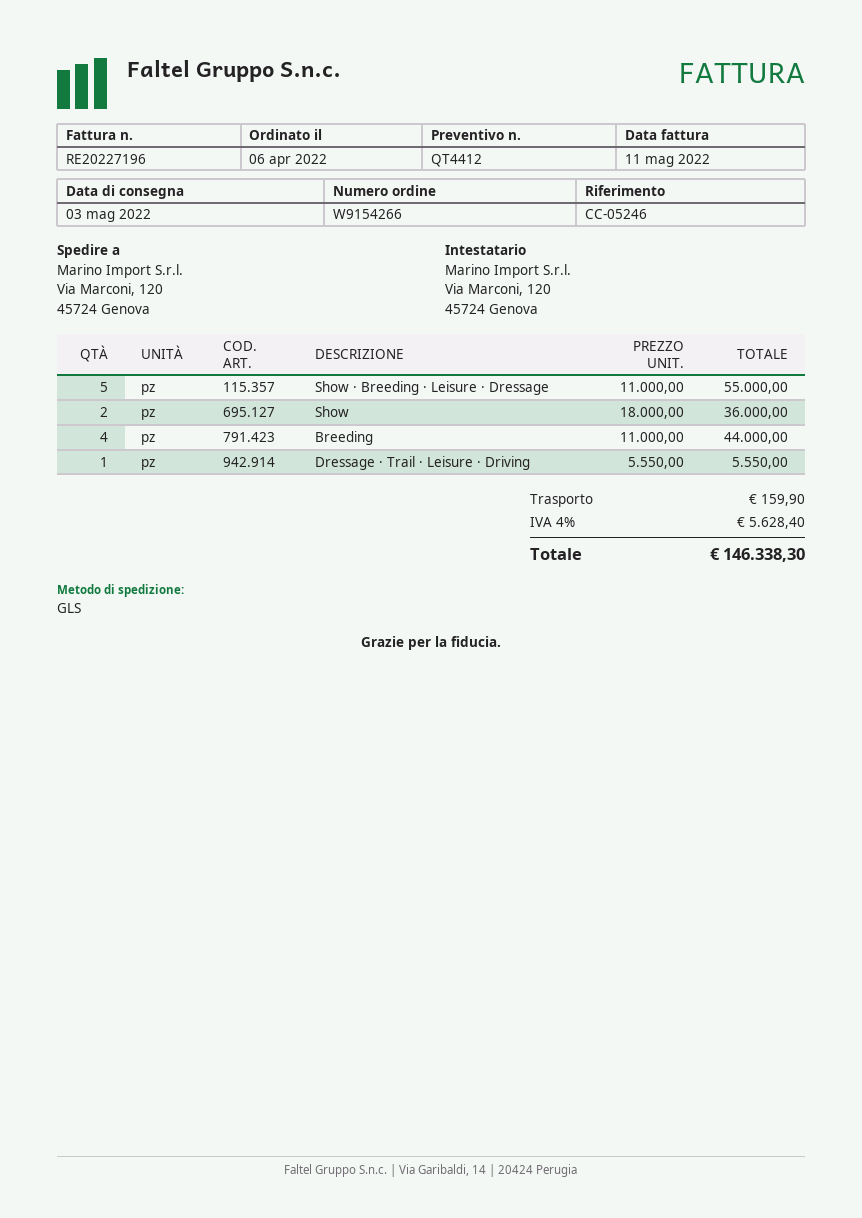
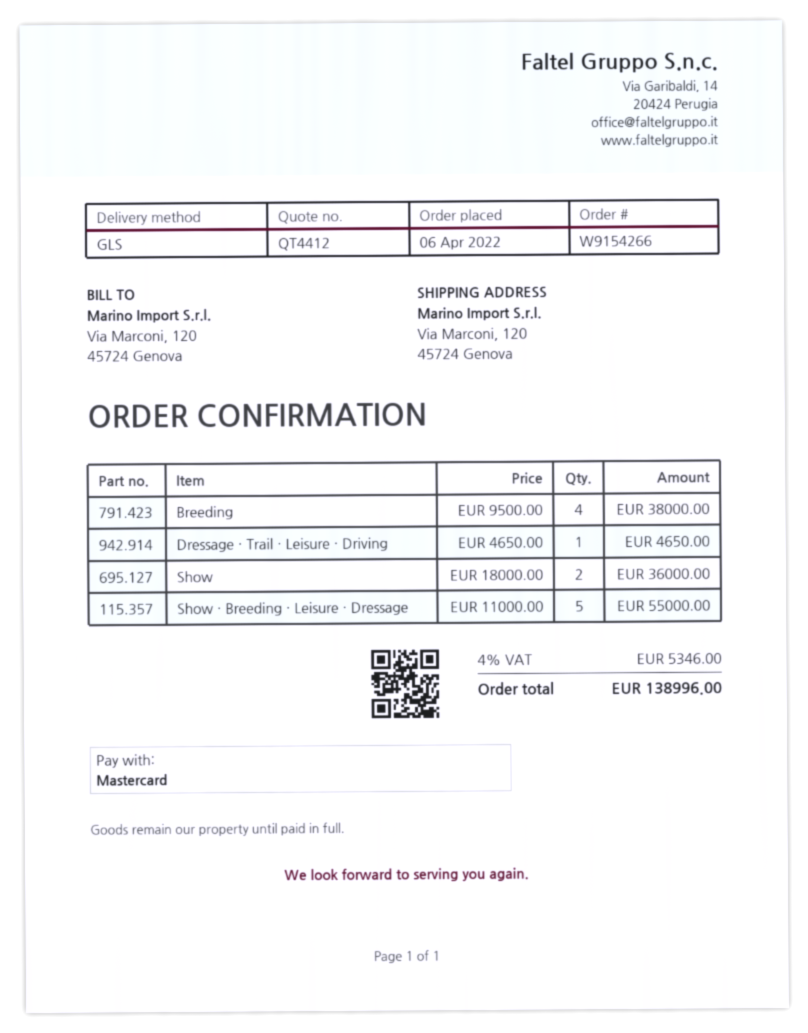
Breeding: 4 x 11000.00 = 44000.00 -> 4 x 9500.00 = 38000.00
Dressage · Trail · Leisure · Driving: 1 x 5550.00 = 5550.00 -> 1 x 4650.00 = 4650.00
shipping: 159.90 -> none
tax: 4% = 5628.40 -> 4% = 5346.00
total: 146338.30 -> 138996.00

